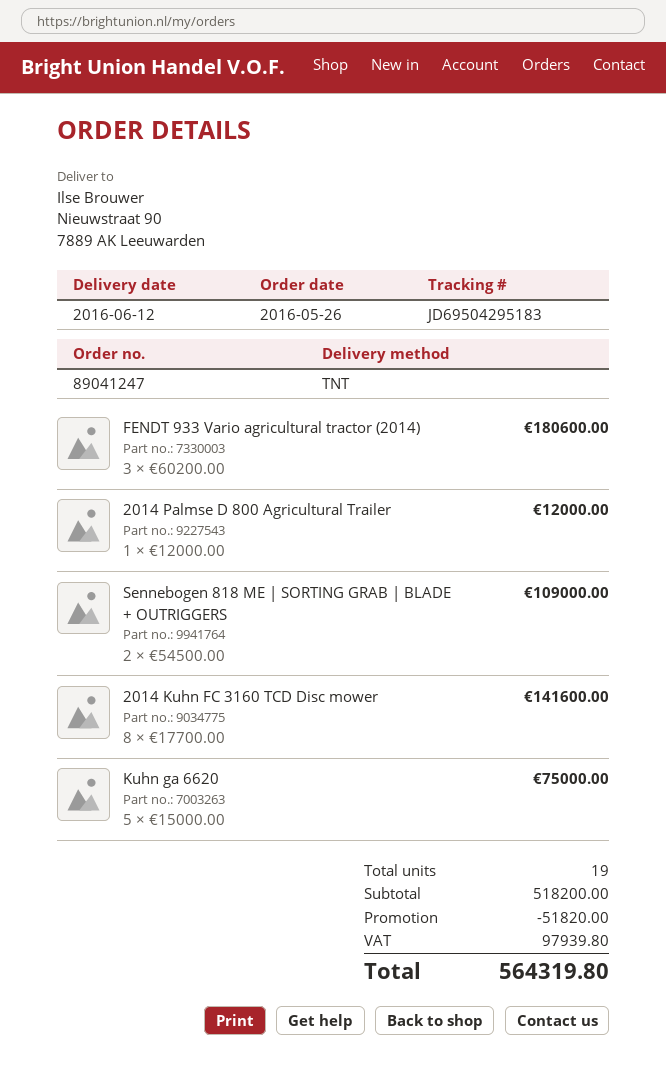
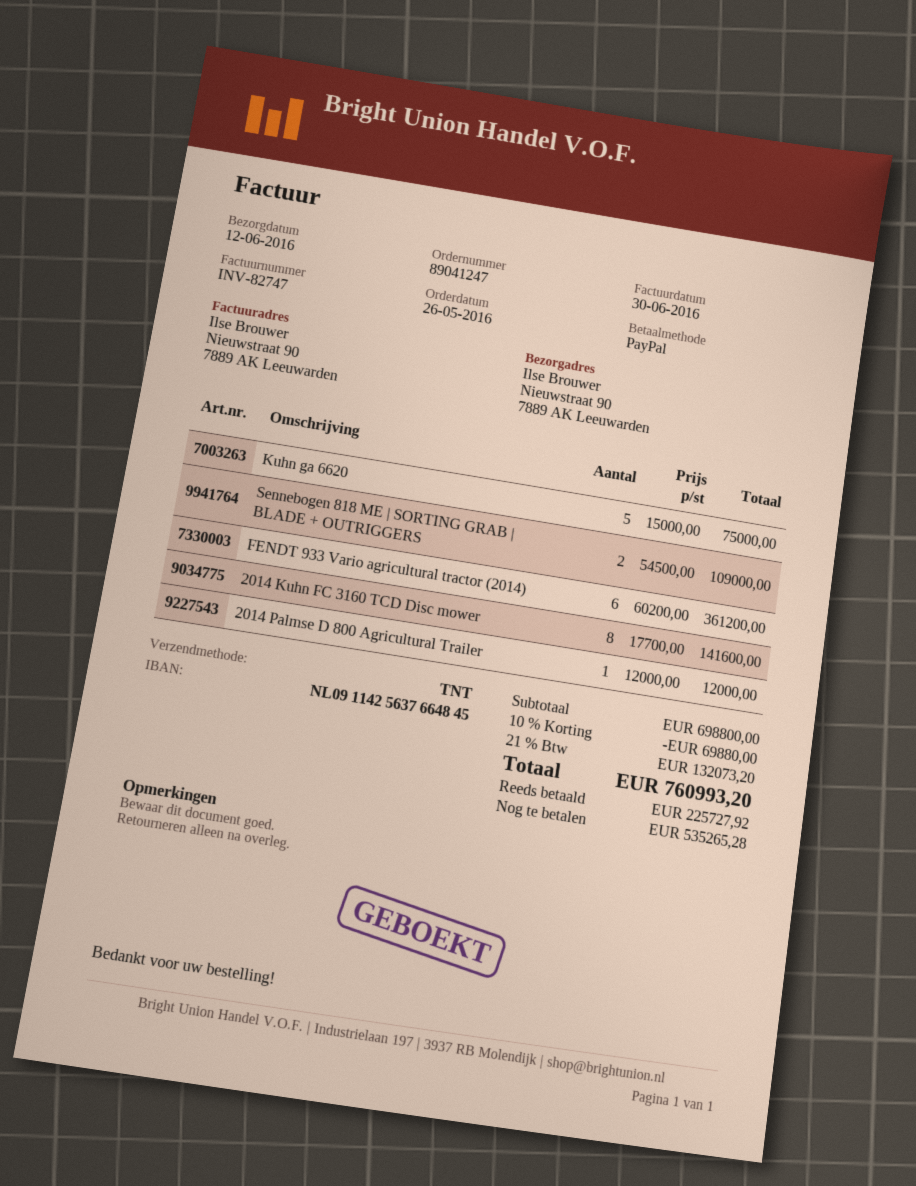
FENDT 933 Vario agricultural tractor (2014): 3 x 60200.00 = 180600.00 -> 6 x 60200.00 = 361200.00
subtotal: 518200.00 -> 698800.00
discount: 51820.00 -> 69880.00
tax: 97939.80 -> 132073.20
total: 564319.80 -> 760993.20

